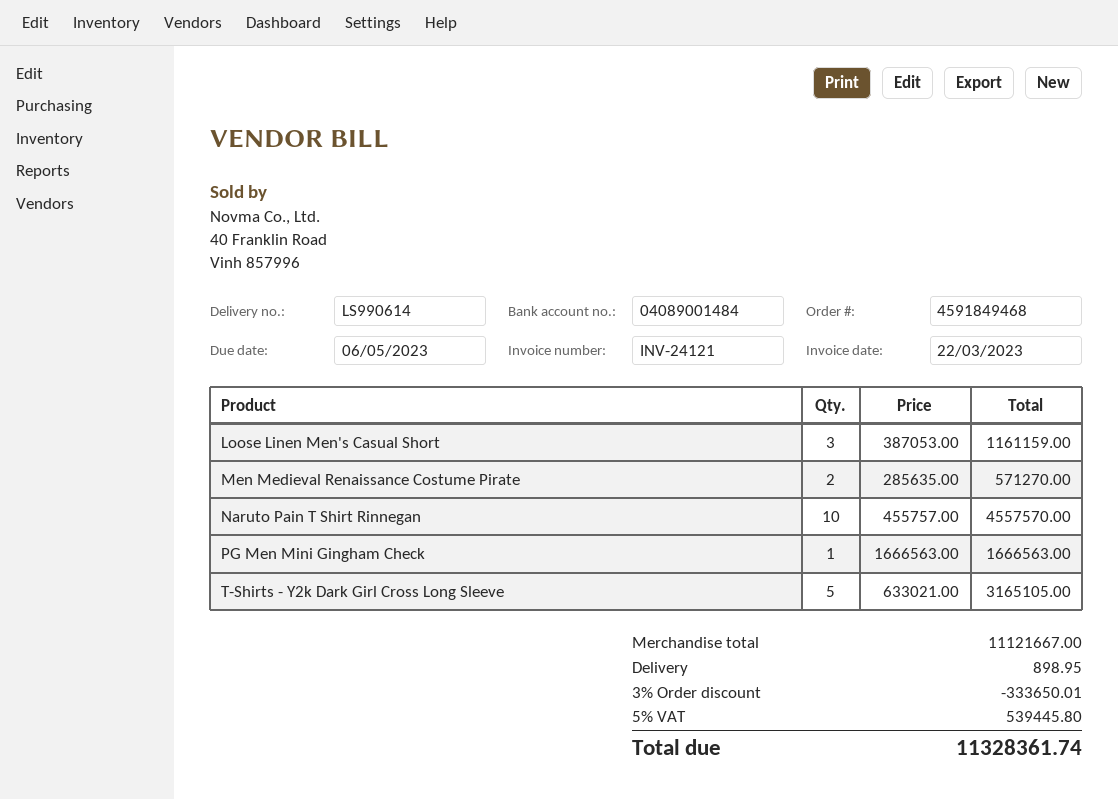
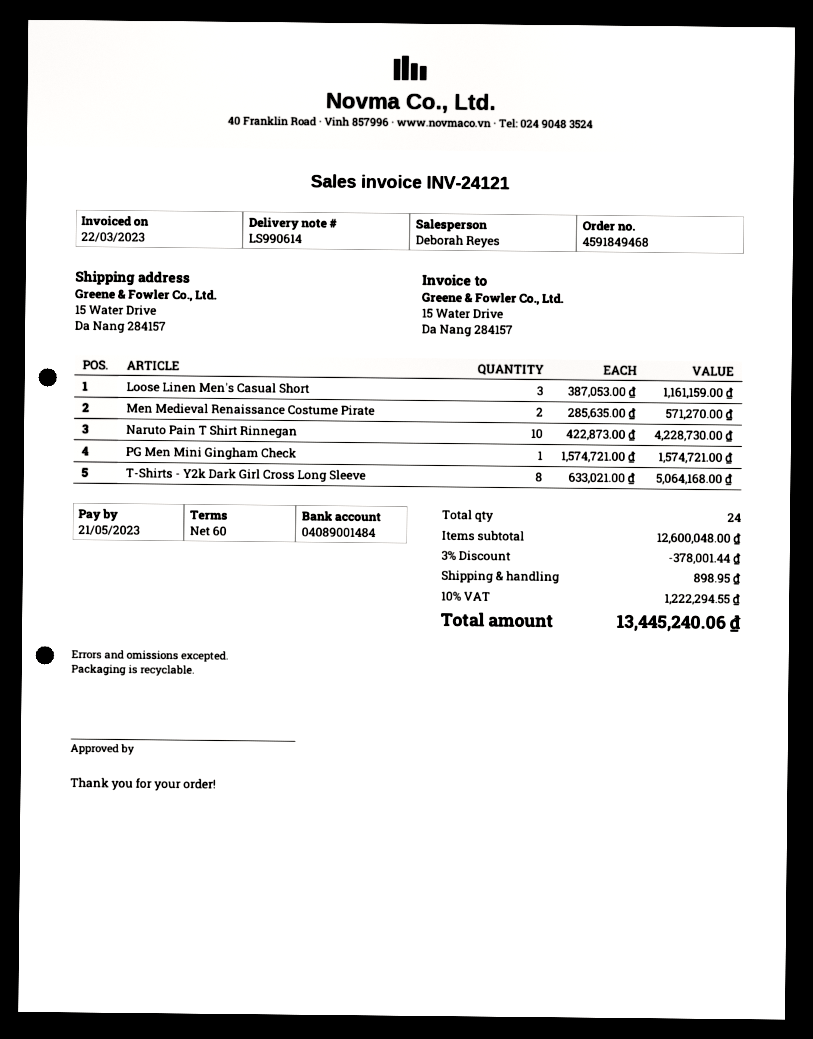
due date: 2023-05-06 -> 2023-05-21
Naruto Pain T Shirt Rinnegan: 10 x 455757.00 = 4557570.00 -> 10 x 422873.00 = 4228730.00
PG Men Mini Gingham Check: 1 x 1666563.00 = 1666563.00 -> 1 x 1574721.00 = 1574721.00
T-Shirts - Y2k Dark Girl Cross Long Sleeve: 5 x 633021.00 = 3165105.00 -> 8 x 633021.00 = 5064168.00
subtotal: 11121667.00 -> 12600048.00
discount: 3% = 333650.01 -> 3% = 378001.44
tax: 5% = 539445.80 -> 10% = 1222294.55
total: 11328361.74 -> 13445240.06

